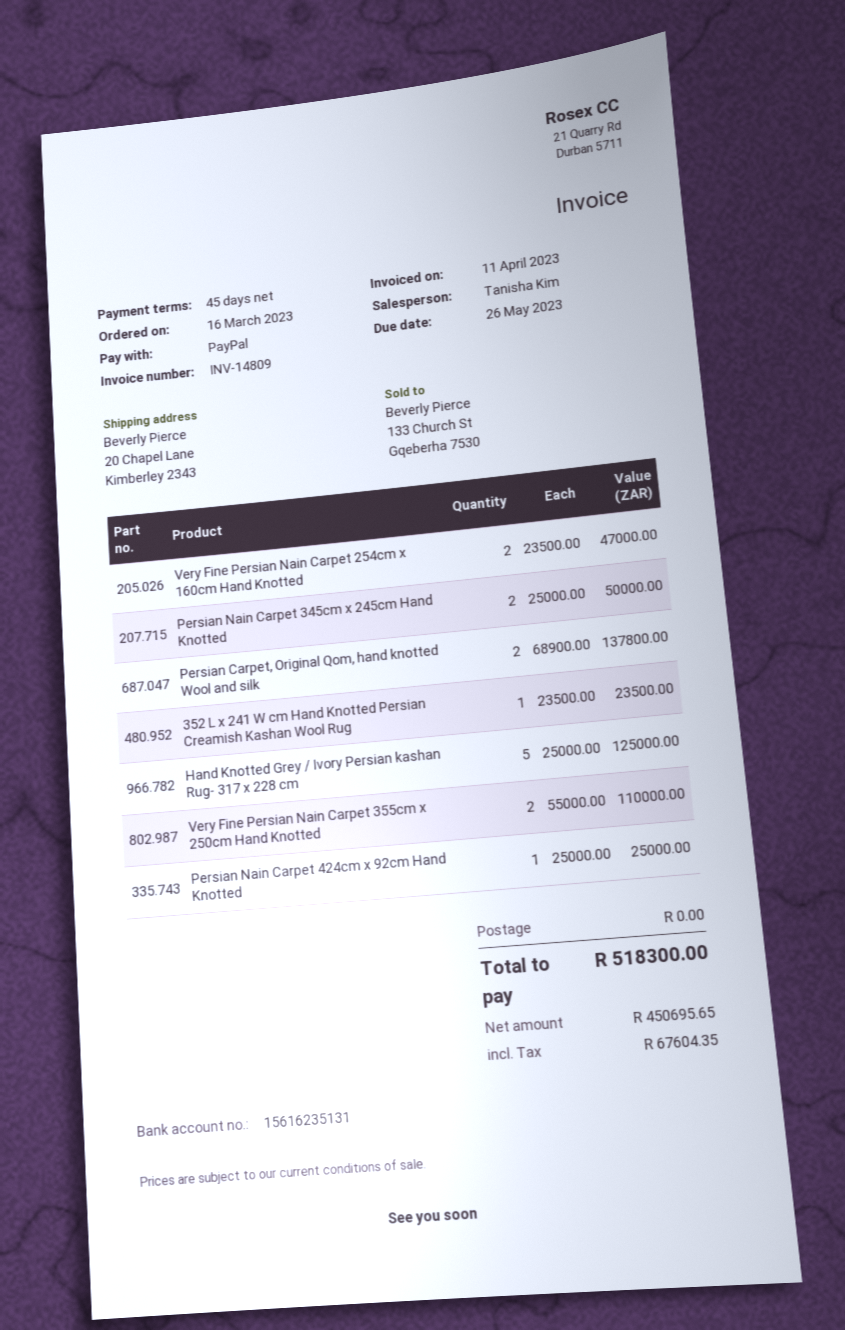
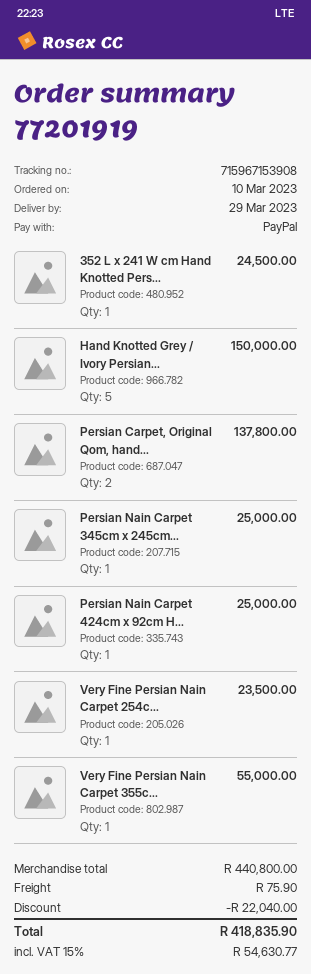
order date: 2023-03-16 -> 2023-03-10
Very Fine Persian Nain Carpet 254cm x 160cm Hand Knotted: 2 for 47000.00 -> 1 for 23500.00
Persian Nain Carpet 345cm x 245cm Hand Knotted: 2 for 50000.00 -> 1 for 25000.00
352 L x 241 W cm Hand Knotted Persian Creamish Kashan Wool Rug: 1 for 23500.00 -> 1 for 24500.00
Hand Knotted Grey / Ivory Persian kashan Rug- 317 x 228 cm: 5 for 125000.00 -> 5 for 150000.00
Very Fine Persian Nain Carpet 355cm x 250cm Hand Knotted: 2 for 110000.00 -> 1 for 55000.00
discount: none -> 22040.00
shipping: 0.00 -> 75.90
tax: 67604.35 -> 54630.77
total: 518300.00 -> 418835.90

